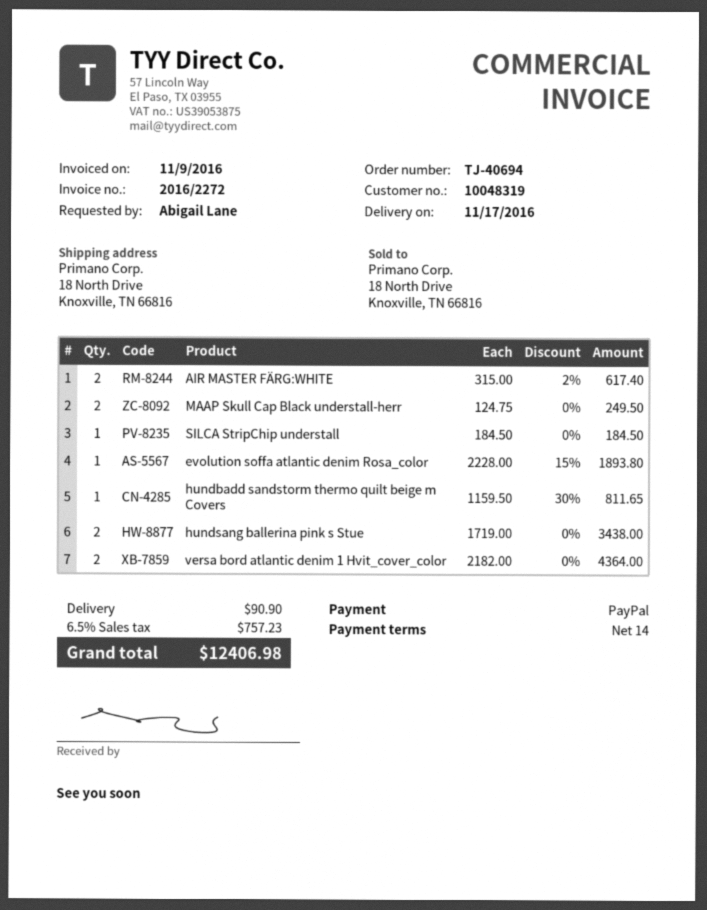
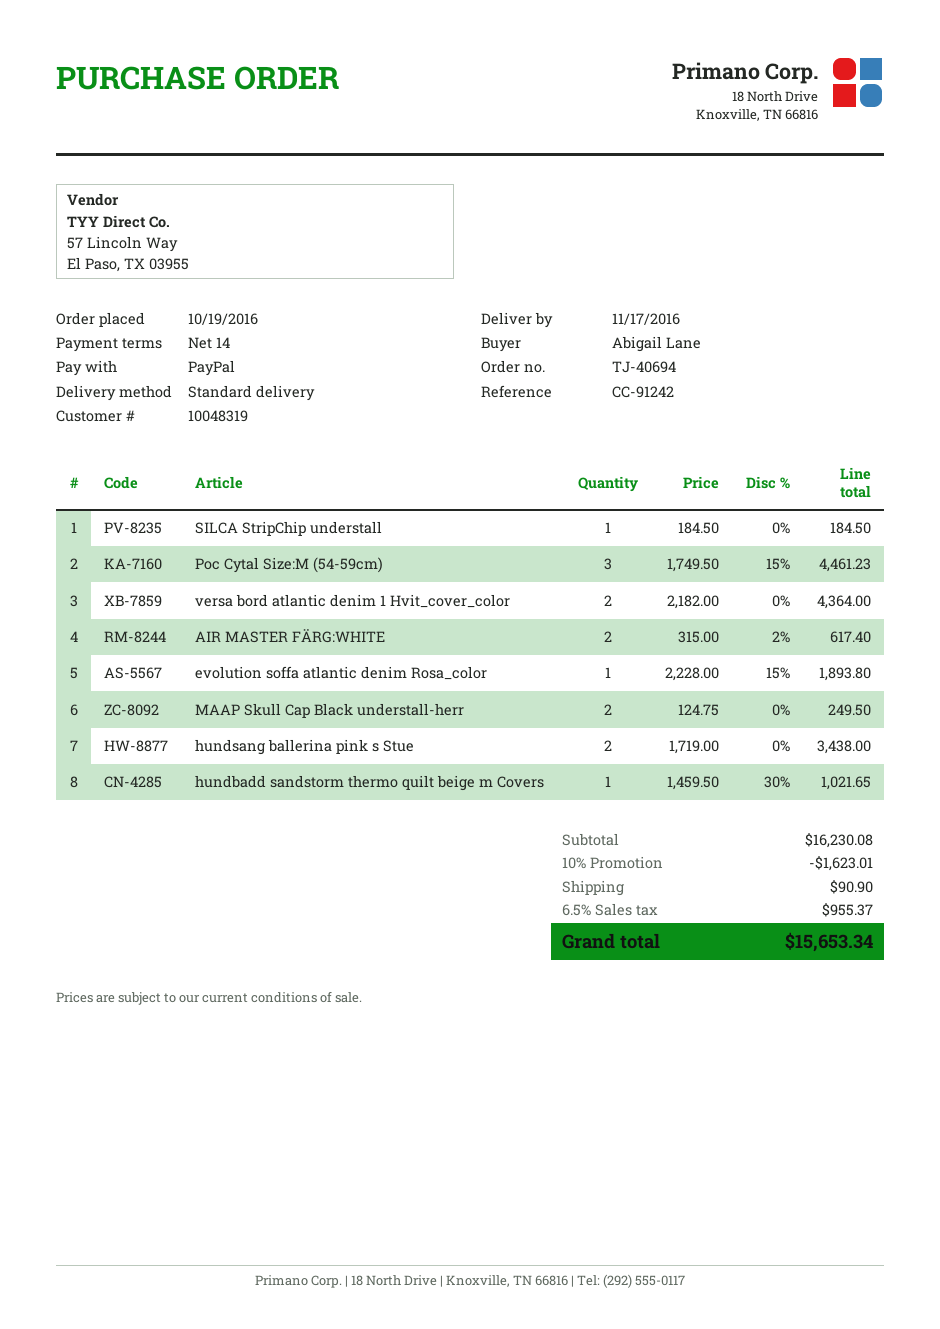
hundbadd sandstorm thermo quilt beige m Covers: 1 x 1159.50 - 30% = 811.65 -> 1 x 1459.50 - 30% = 1021.65
Poc Cytal Size:M (54-59cm): none -> 3 x 1749.50 - 15% = 4461.23
discount: none -> 10% = 1623.01
tax: 6.5% = 757.23 -> 6.5% = 955.37
total: 12406.98 -> 15653.34

